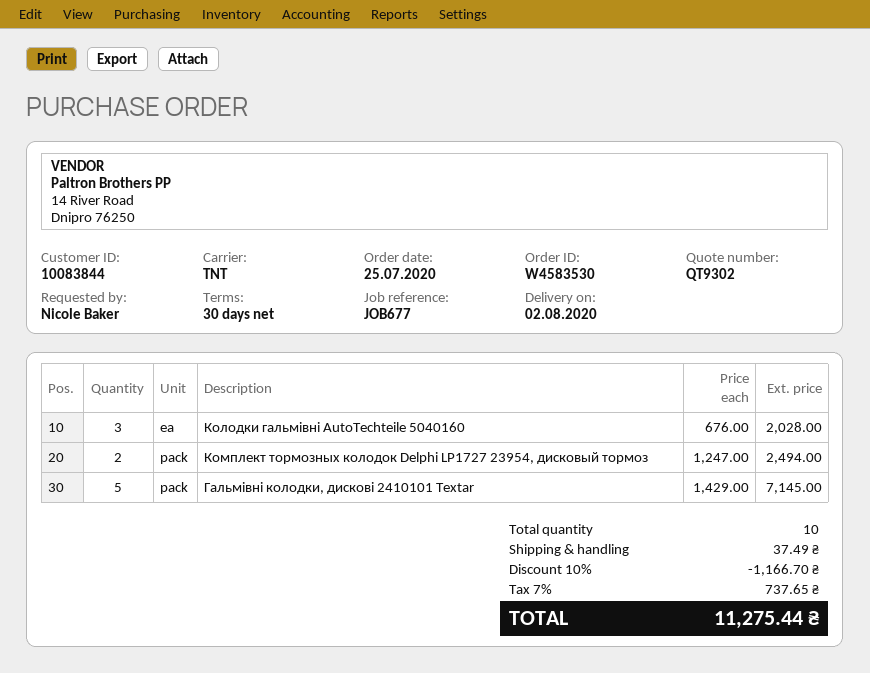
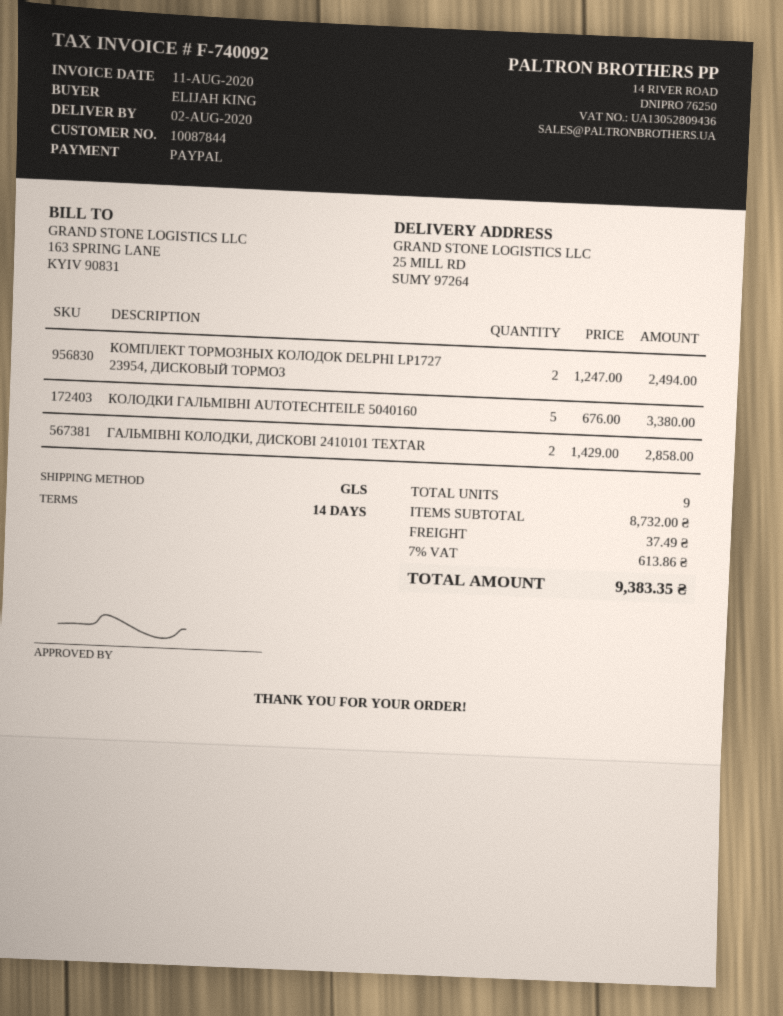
payment terms: 30 days -> 14 days
customer number: 10083844 -> 10087844
ordered by: Nicole Baker -> ELIJAH KING
shipping method: TNT -> GLS
Колодки гальмівні AutoTechteile 5040160: 3 x 676.00 = 2028.00 -> 5 x 676.00 = 3380.00
Гальмівні колодки, дискові 2410101 Textar: 5 x 1429.00 = 7145.00 -> 2 x 1429.00 = 2858.00
total quantity: 10 -> 9
discount: 10% = 1166.70 -> none
tax: 7% = 737.65 -> 7% = 613.86
total: 11275.44 -> 9383.35

